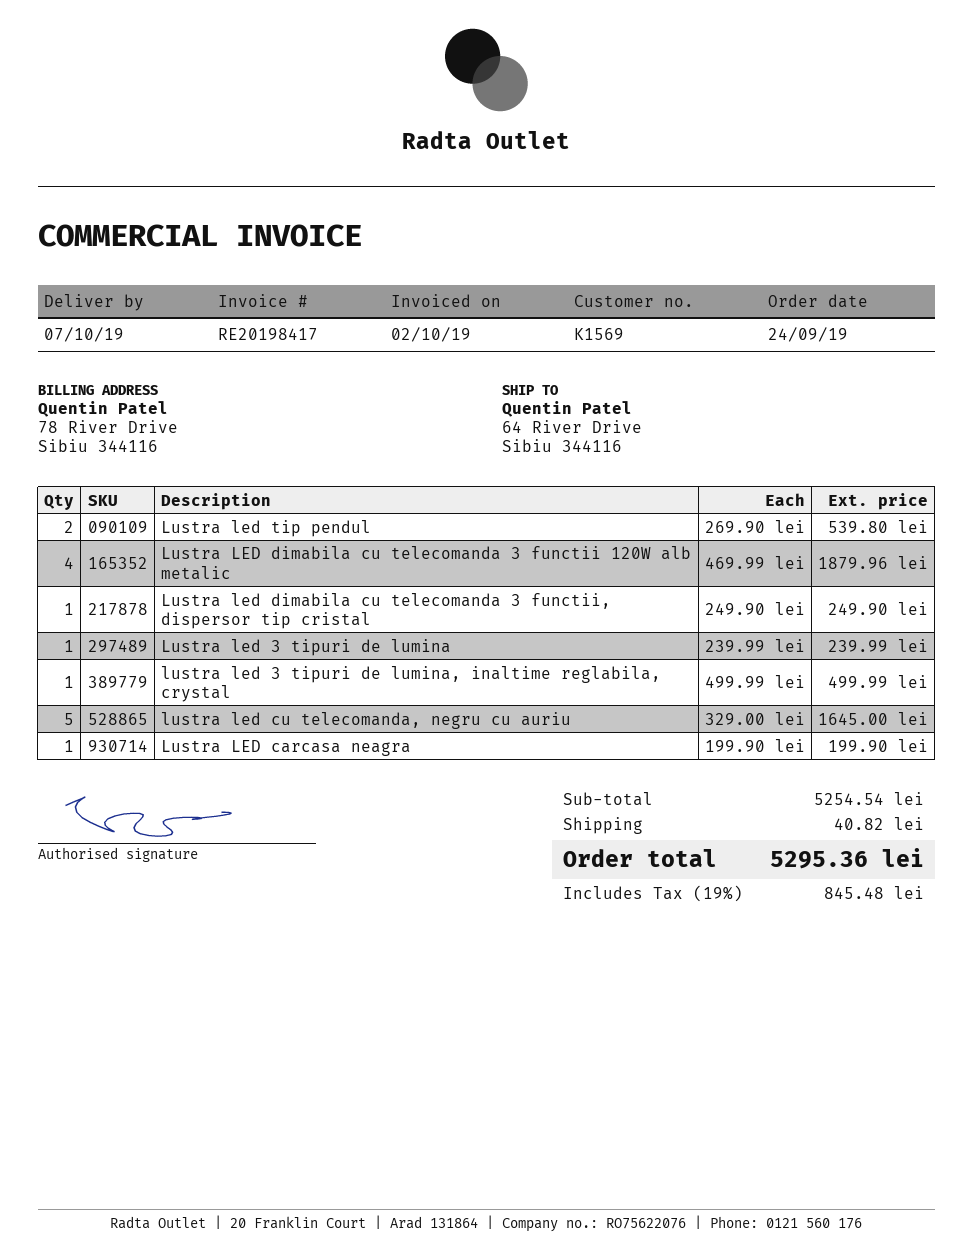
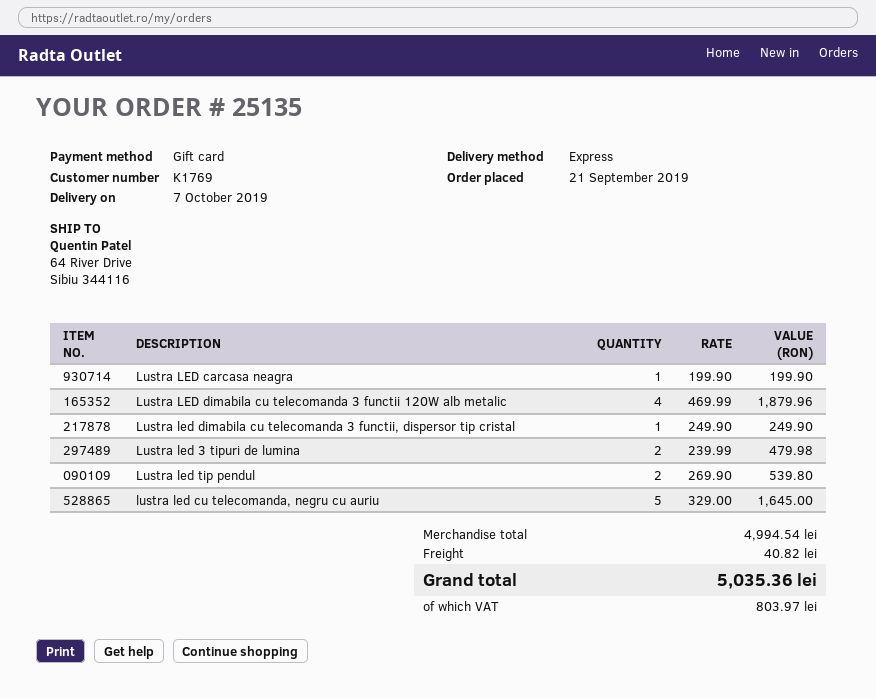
order date: 2019-09-24 -> 2019-09-21
customer number: K1569 -> K1769
Lustra led 3 tipuri de lumina: 1 x 239.99 = 239.99 -> 2 x 239.99 = 479.98
lustra led 3 tipuri de lumina, inaltime reglabila, crystal: 1 x 499.99 = 499.99 -> none
subtotal: 5254.54 -> 4994.54
tax: 845.48 -> 803.97
total: 5295.36 -> 5035.36

